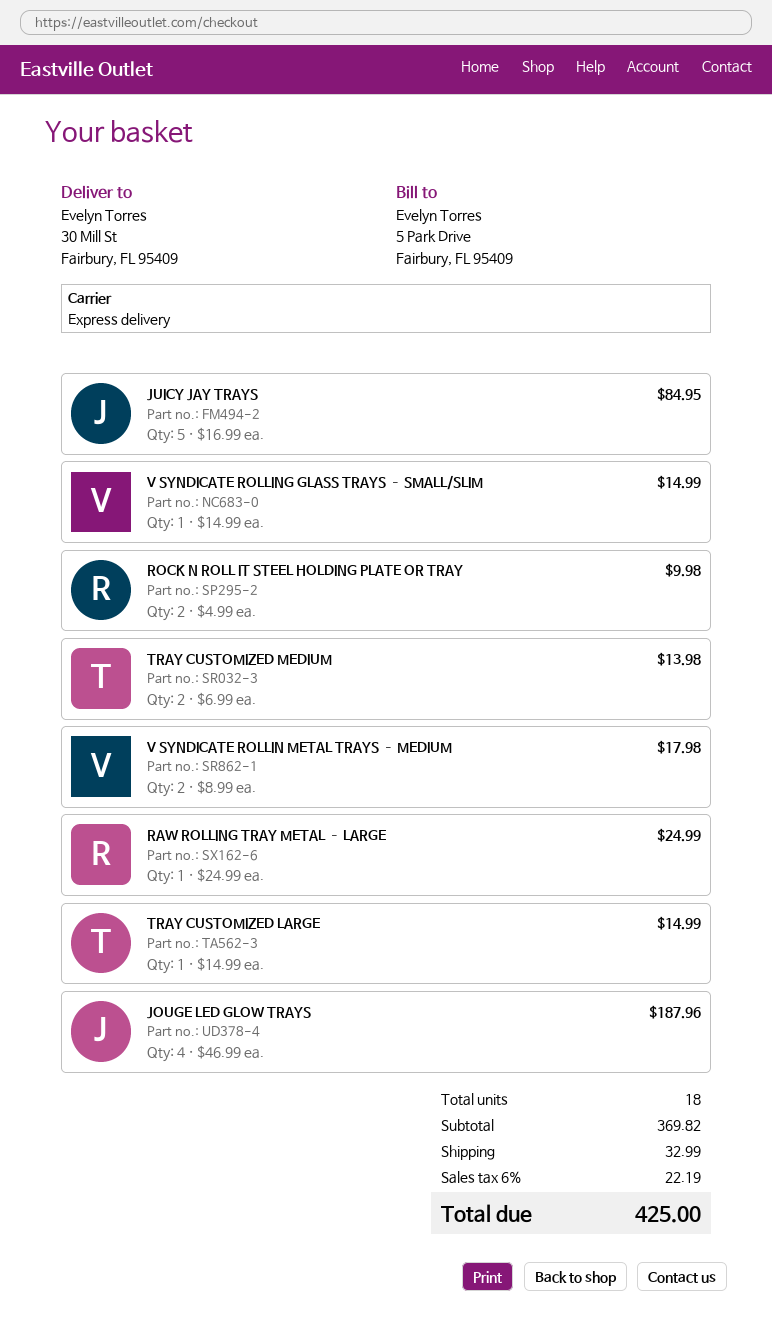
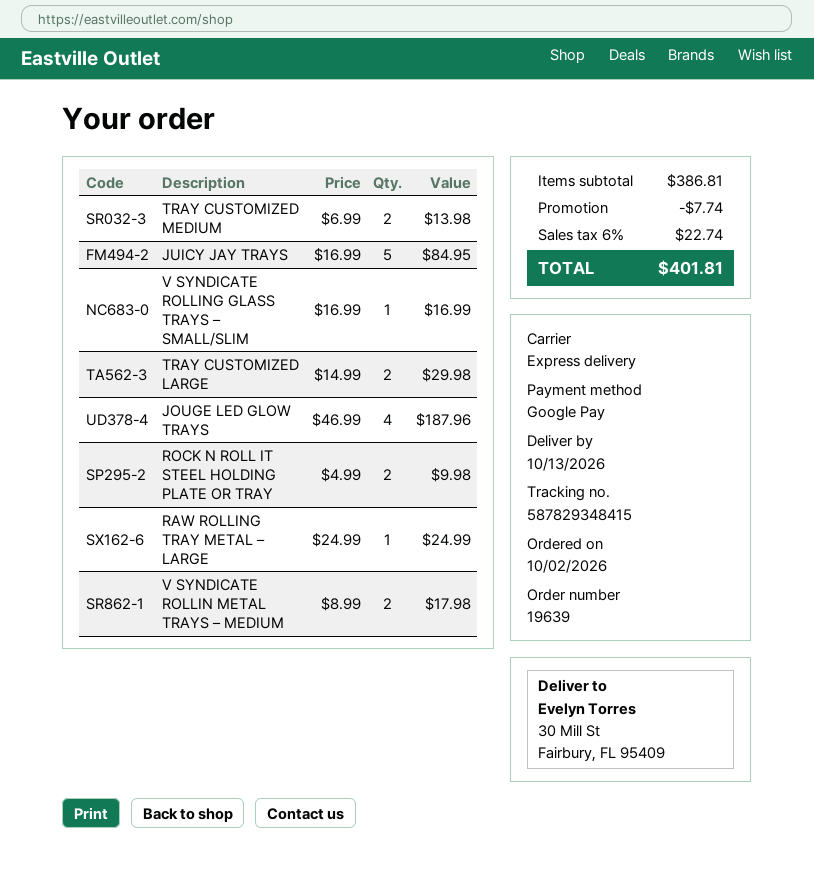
V SYNDICATE ROLLING GLASS TRAYS – SMALL/SLIM: 1 x 14.99 = 14.99 -> 1 x 16.99 = 16.99
TRAY CUSTOMIZED LARGE: 1 x 14.99 = 14.99 -> 2 x 14.99 = 29.98
subtotal: 369.82 -> 386.81
discount: none -> 7.74
shipping: 32.99 -> none
tax: 6% = 22.19 -> 6% = 22.74
total: 425.00 -> 401.81

